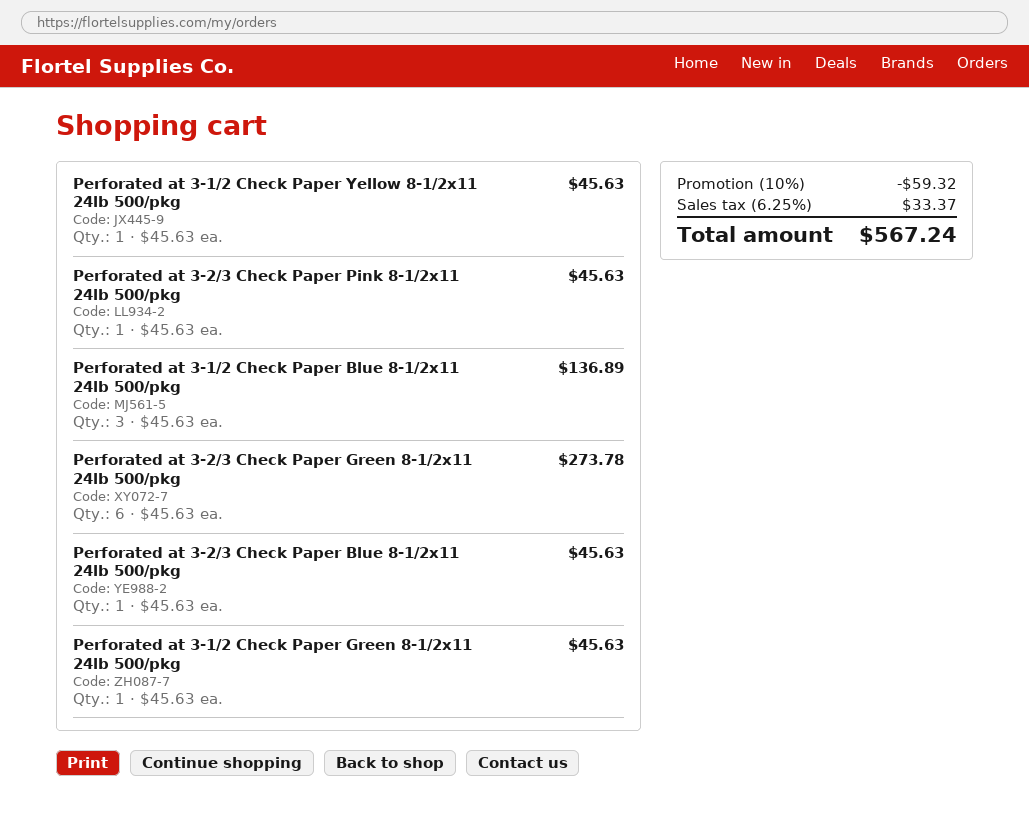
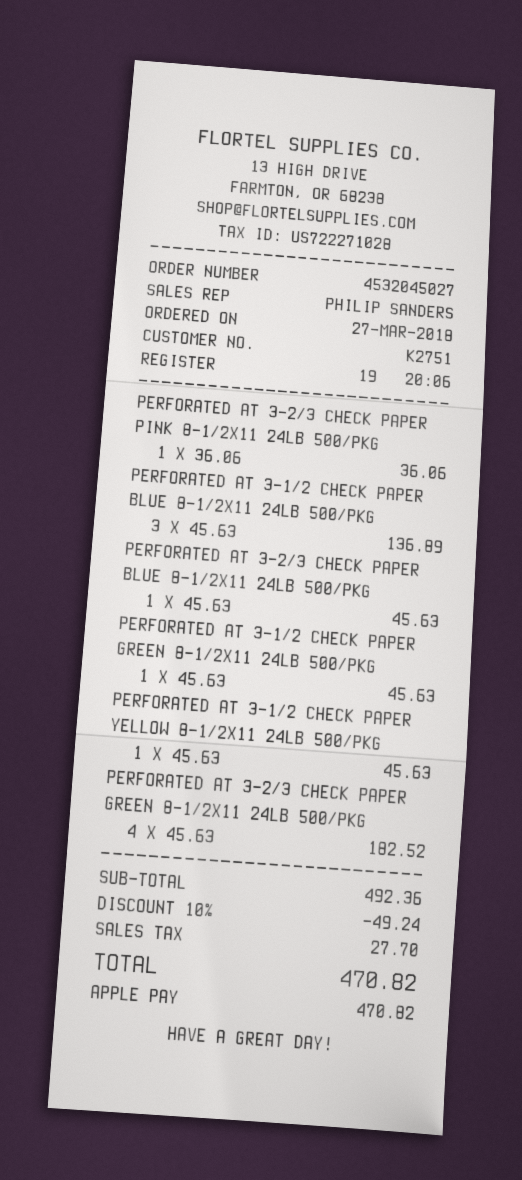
Perforated at 3-2/3 Check Paper Pink 8-1/2x11 24lb 500/pkg: 1 x 45.63 = 45.63 -> 1 x 36.06 = 36.06
Perforated at 3-2/3 Check Paper Green 8-1/2x11 24lb 500/pkg: 6 x 45.63 = 273.78 -> 4 x 45.63 = 182.52
discount: 10% = 59.32 -> 10% = 49.24
tax: 33.37 -> 27.70
total: 567.24 -> 470.82

